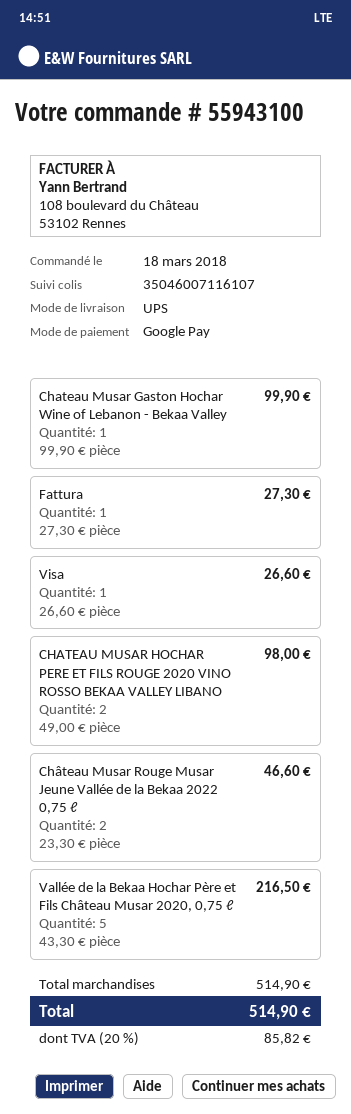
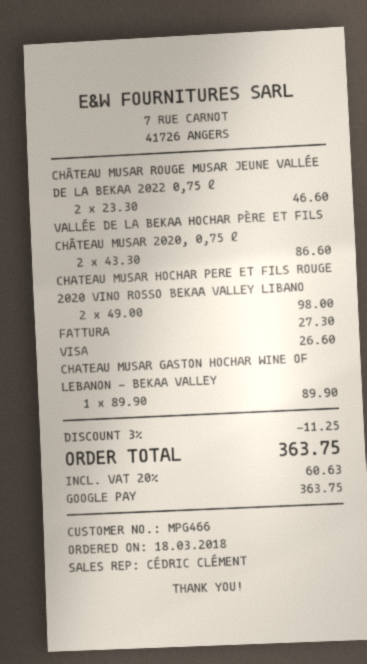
Chateau Musar Gaston Hochar Wine of Lebanon - Bekaa Valley: 1 x 99.90 = 99.90 -> 1 x 89.90 = 89.90
Vallée de la Bekaa Hochar Père et Fils Château Musar 2020, 0,75 ℓ: 5 x 43.30 = 216.50 -> 2 x 43.30 = 86.60
discount: none -> 3% = 11.25
tax: 20% = 85.82 -> 20% = 60.63
total: 514.90 -> 363.75

